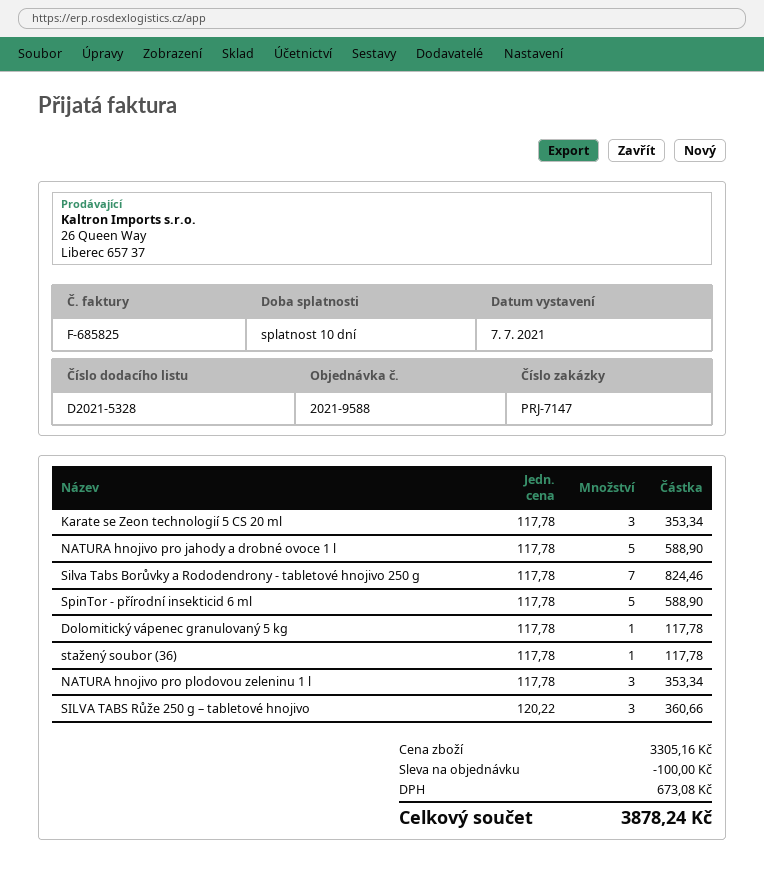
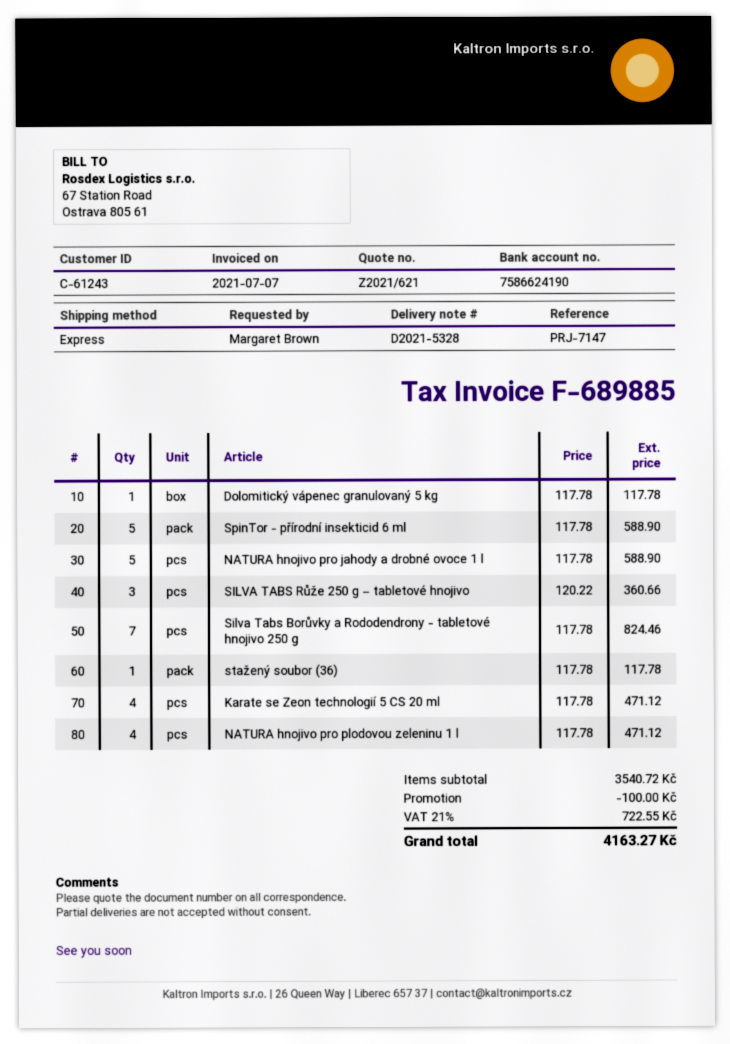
invoice number: F-685825 -> F-689885
Karate se Zeon technologií 5 CS 20 ml: 3 x 117.78 = 353.34 -> 4 x 117.78 = 471.12
NATURA hnojivo pro plodovou zeleninu 1 l: 3 x 117.78 = 353.34 -> 4 x 117.78 = 471.12
subtotal: 3305.16 -> 3540.72
tax: 673.08 -> 722.55
total: 3878.24 -> 4163.27

